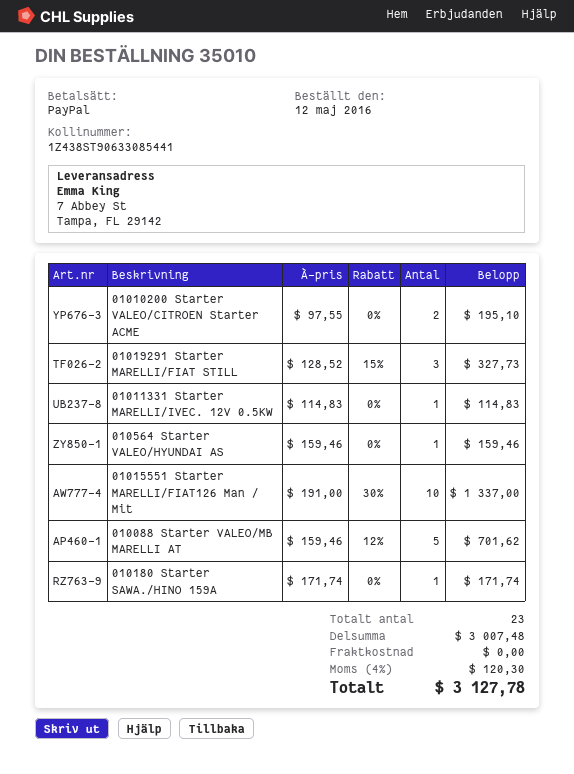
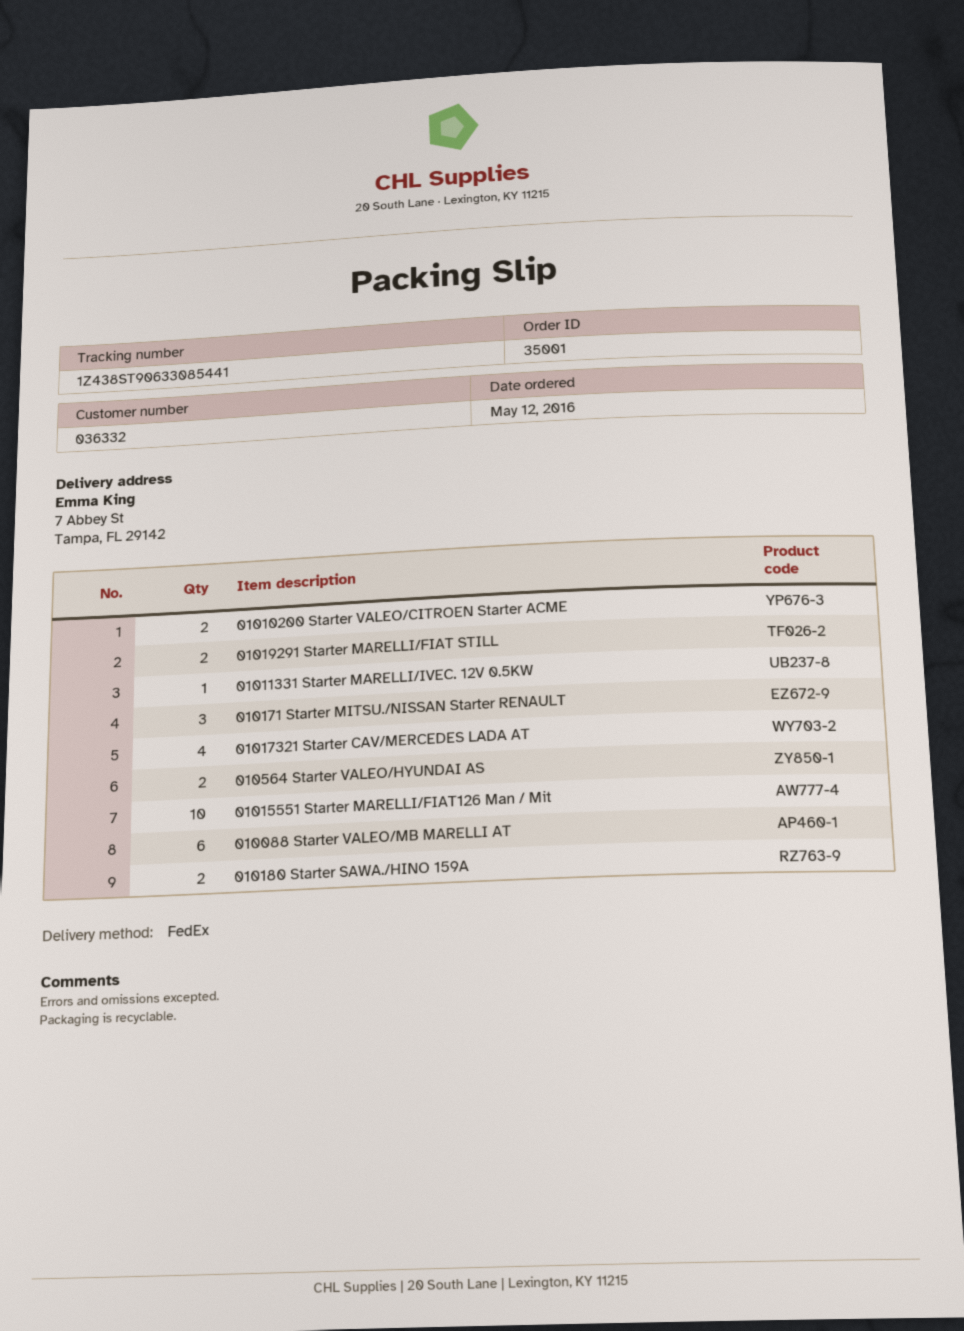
order number: 35010 -> 35001
01019291 Starter MARELLI/FIAT STILL: 3 -> 2
010564 Starter VALEO/HYUNDAI AS: 1 -> 2
010088 Starter VALEO/MB MARELLI AT: 5 -> 6
010180 Starter SAWA./HINO 159A: 1 -> 2
010171 Starter MITSU./NISSAN Starter RENAULT: none -> 3
01017321 Starter CAV/MERCEDES LADA AT: none -> 4

